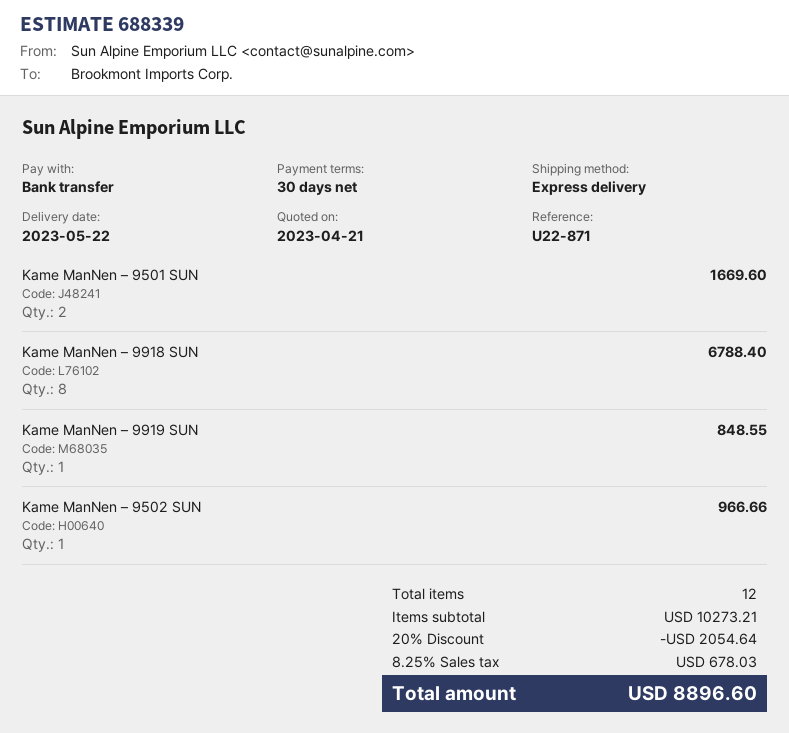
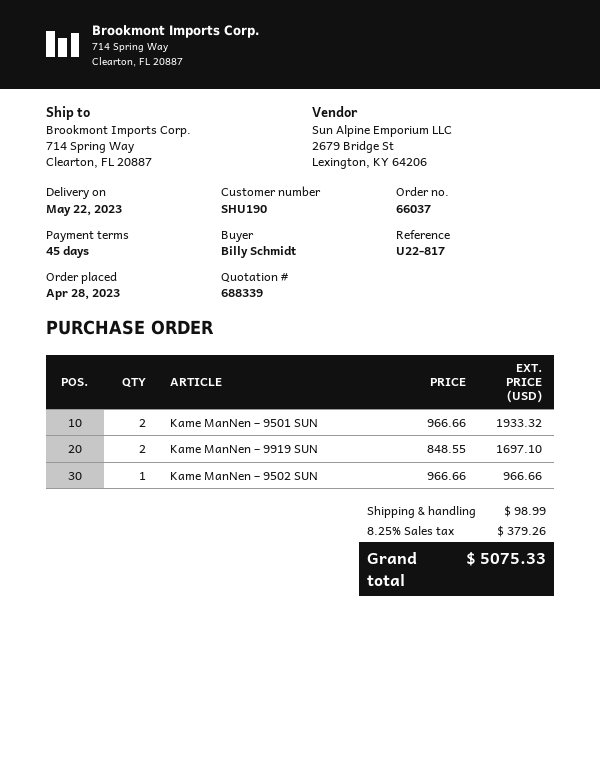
payment terms: 30 days -> 45 days
reference: U22-871 -> U22-817
Kame ManNen – 9501 SUN: 2 for 1669.60 -> 2 for 1933.32
Kame ManNen – 9918 SUN: 8 for 6788.40 -> none
Kame ManNen – 9919 SUN: 1 for 848.55 -> 2 for 1697.10
discount: 20% = 2054.64 -> none
shipping: none -> 98.99
tax: 8.25% = 678.03 -> 8.25% = 379.26
total: 8896.60 -> 5075.33

